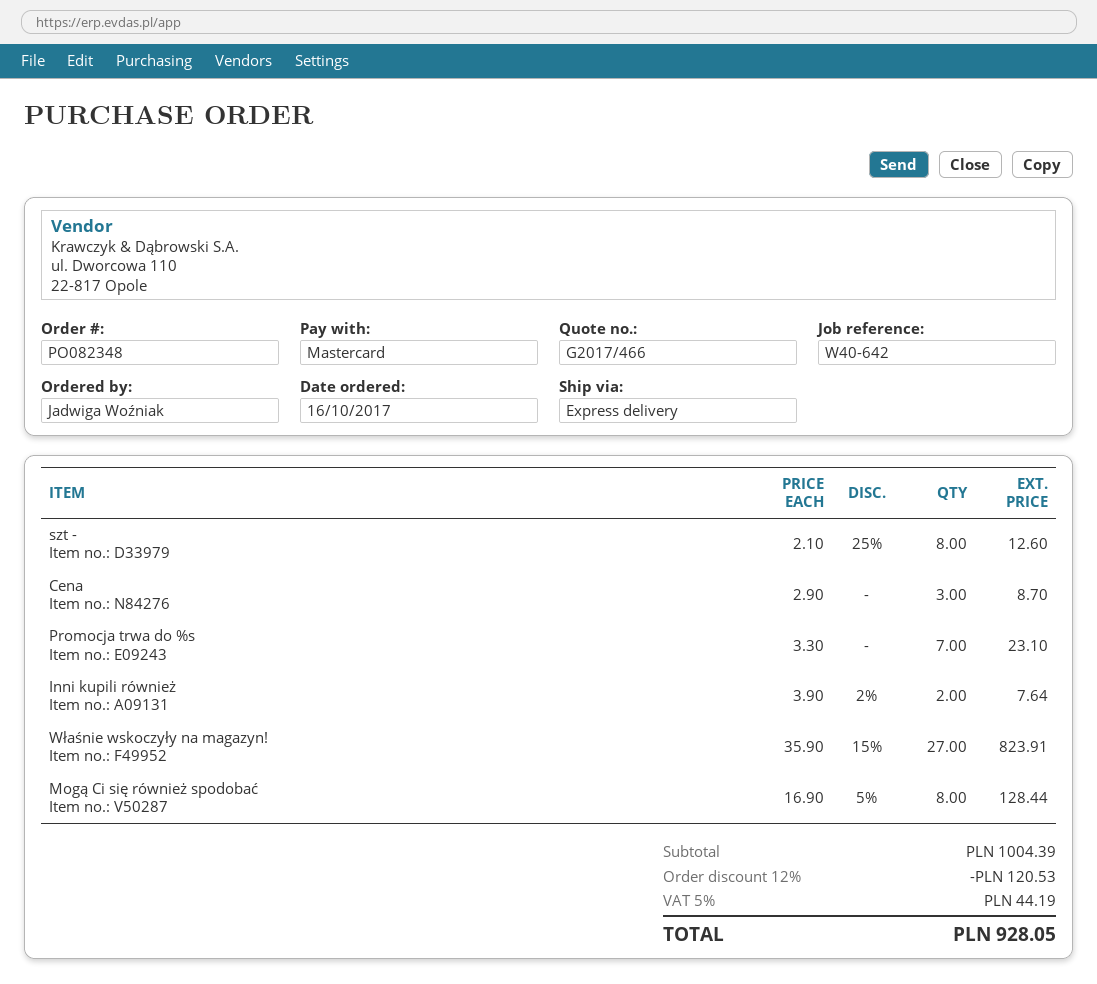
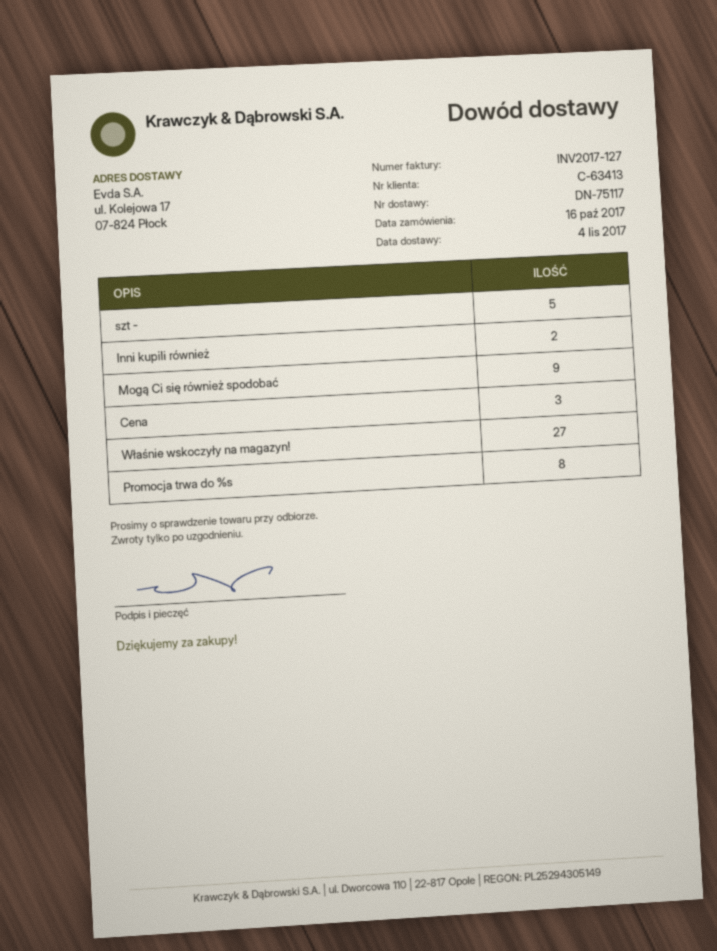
szt -: 8 -> 5
Promocja trwa do %s: 7 -> 8
Mogą Ci się również spodobać: 8 -> 9

